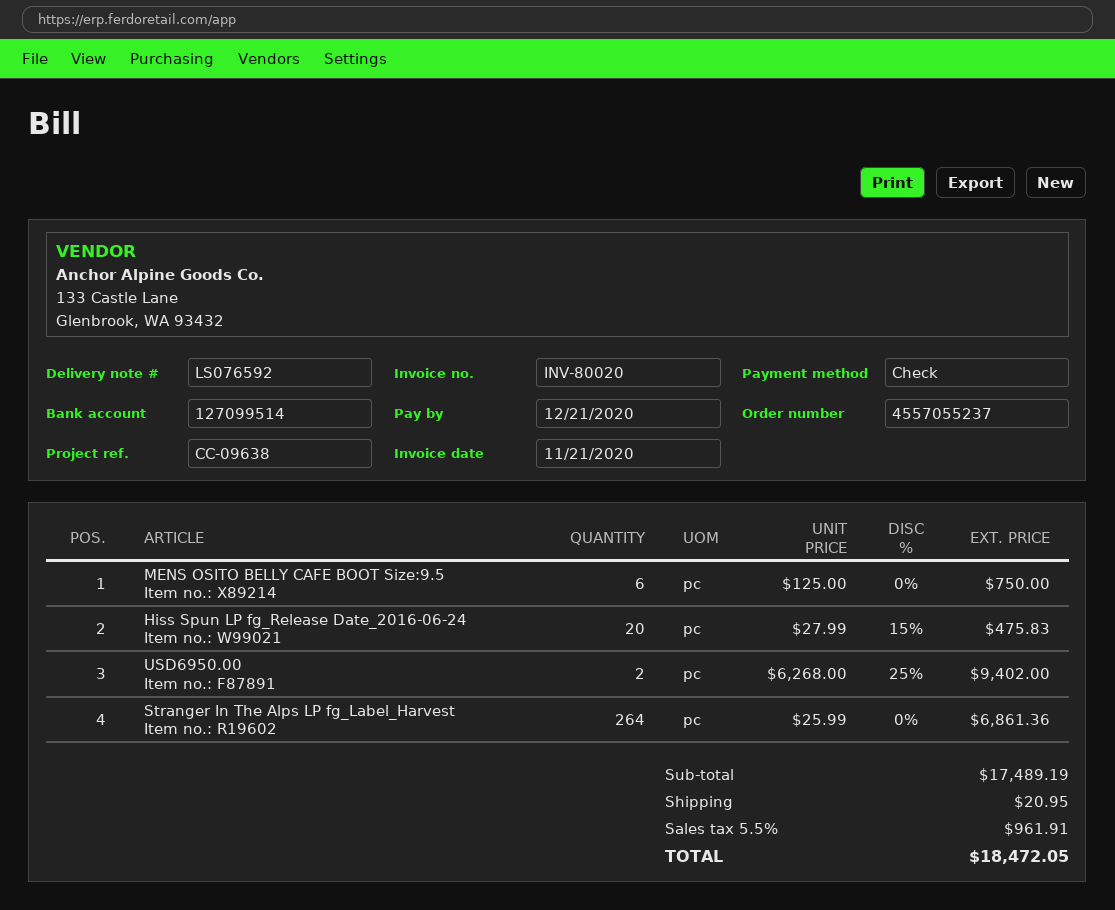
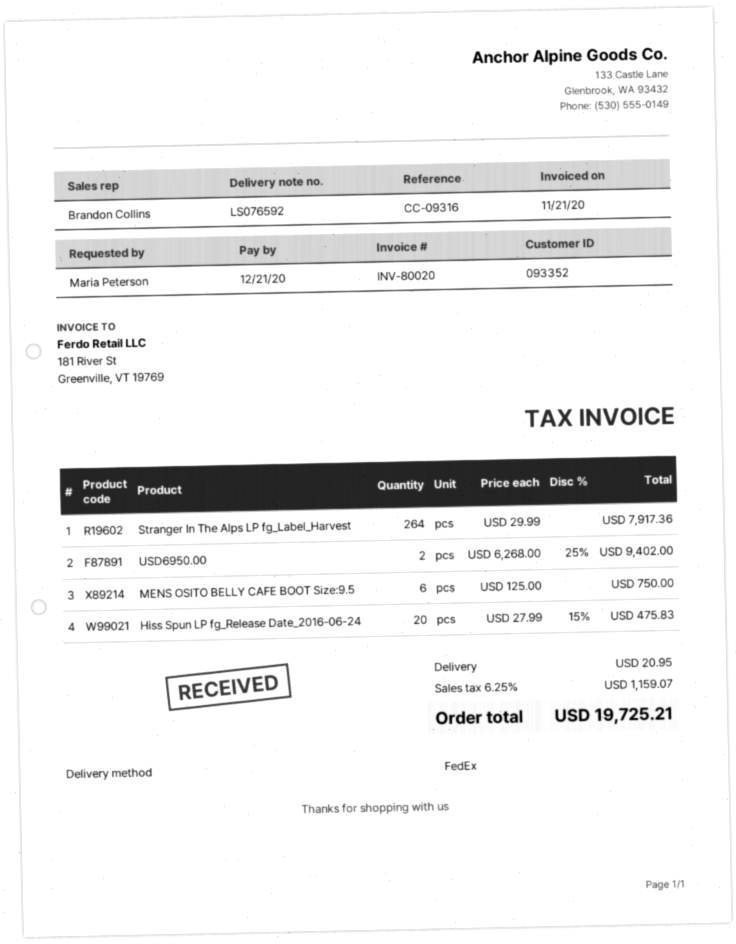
reference: CC-09638 -> CC-09316
Stranger In The Alps LP fg_Label_Harvest: 264 x 25.99 = 6861.36 -> 264 x 29.99 = 7917.36
tax: 5.5% = 961.91 -> 6.25% = 1159.07
total: 18472.05 -> 19725.21

